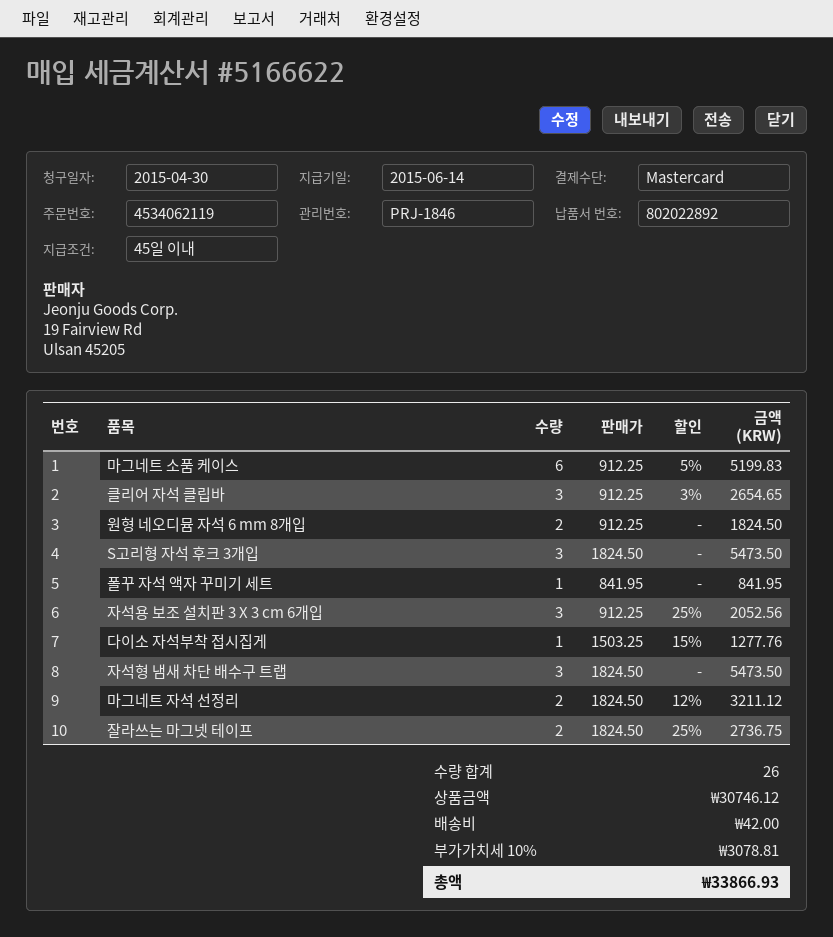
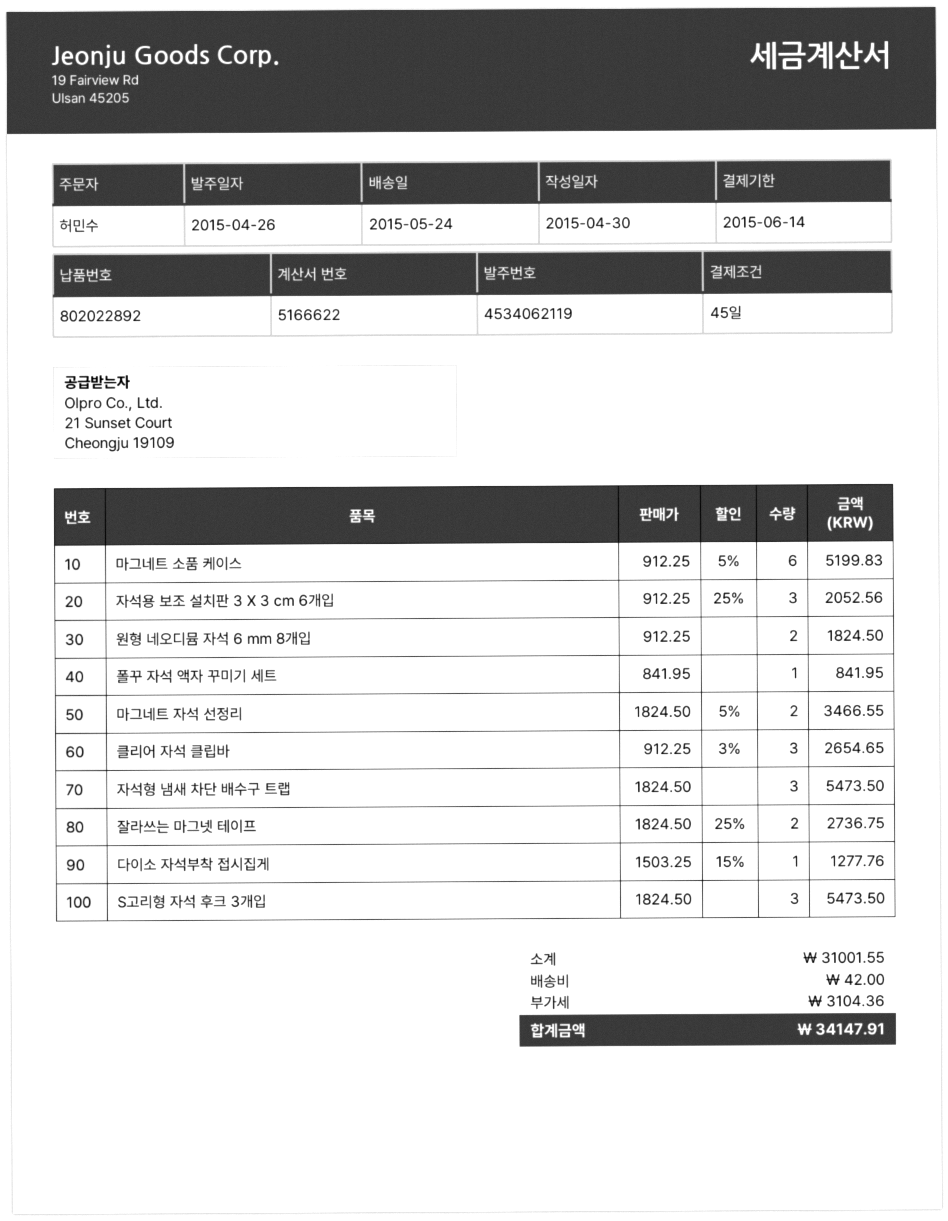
마그네트 자석 선정리: 2 x 1824.50 - 12% = 3211.12 -> 2 x 1824.50 - 5% = 3466.55
subtotal: 30746.12 -> 31001.55
tax: 3078.81 -> 3104.36
total: 33866.93 -> 34147.91

